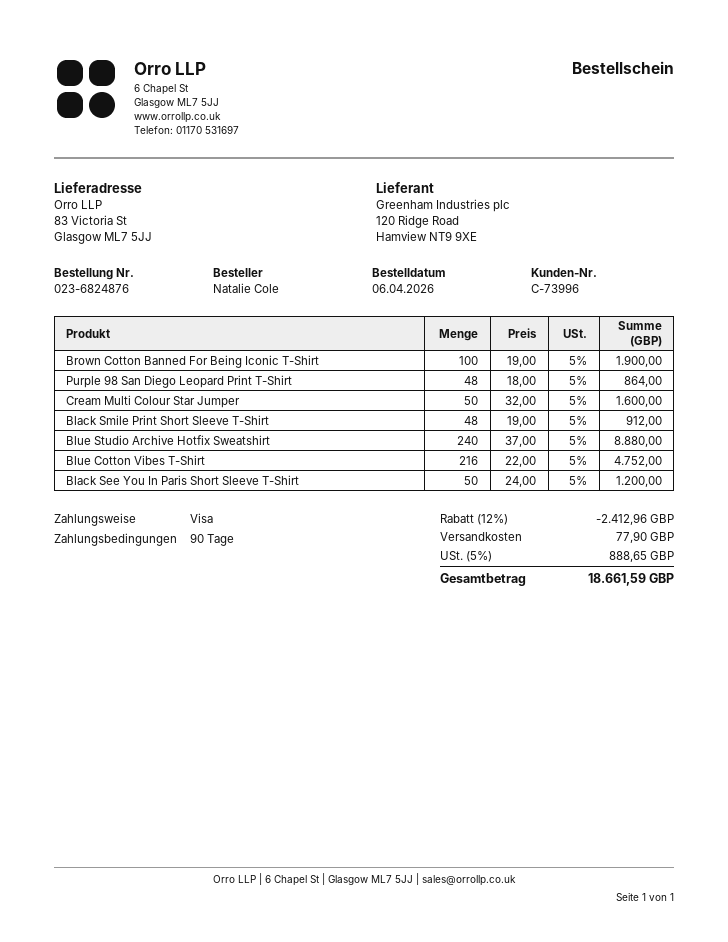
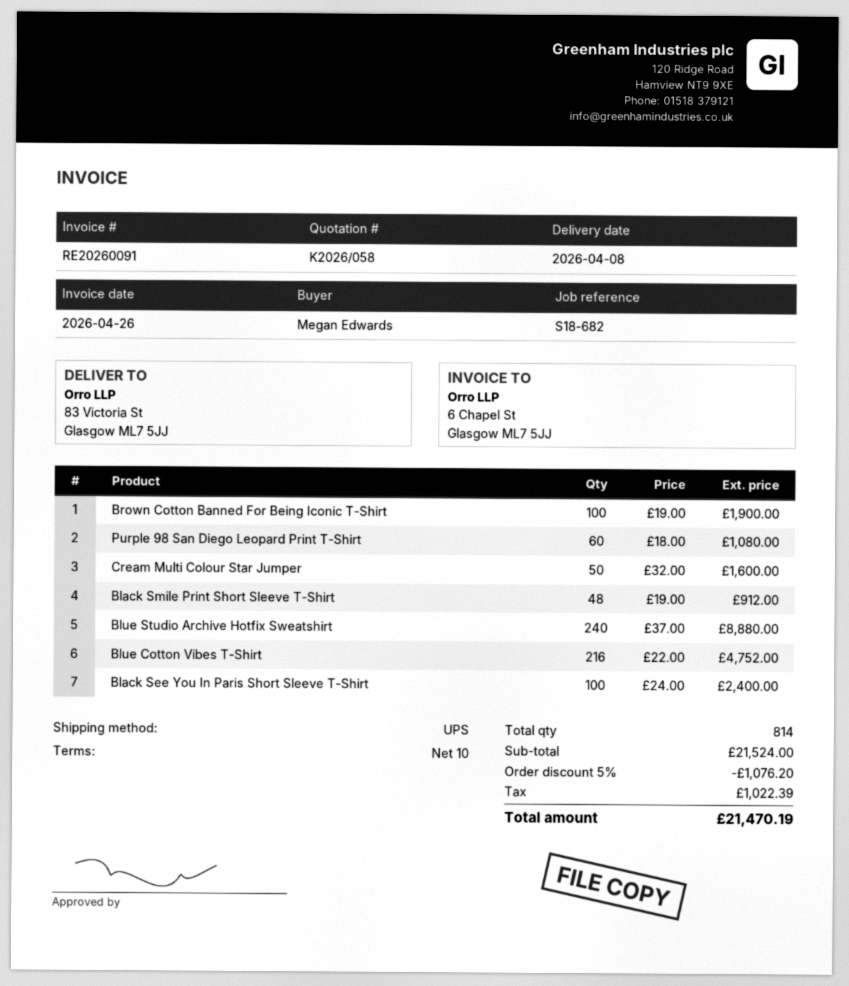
payment terms: 90 days -> 10 days
ordered by: Natalie Cole -> Megan Edwards
Purple 98 San Diego Leopard Print T-Shirt: 48 x 18.00 = 864.00 -> 60 x 18.00 = 1080.00
Black See You In Paris Short Sleeve T-Shirt: 50 x 24.00 = 1200.00 -> 100 x 24.00 = 2400.00
discount: 12% = 2412.96 -> 5% = 1076.20
shipping: 77.90 -> none
tax: 888.65 -> 1022.39
total: 18661.59 -> 21470.19

